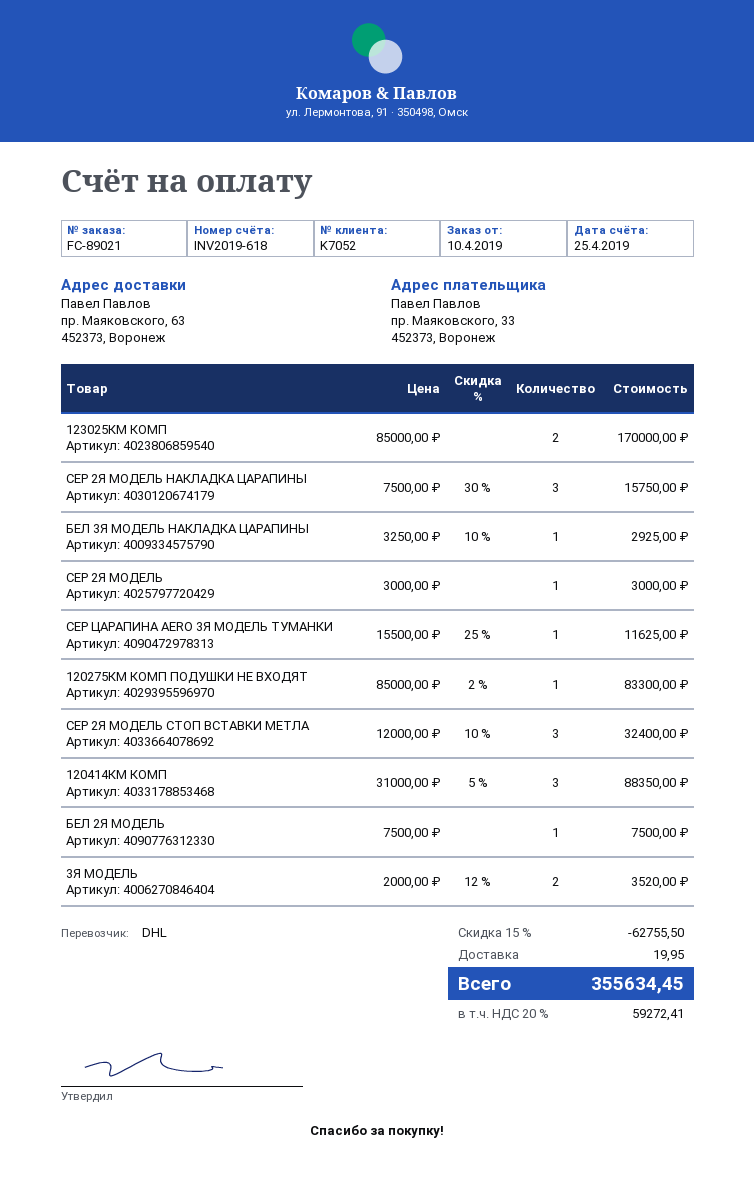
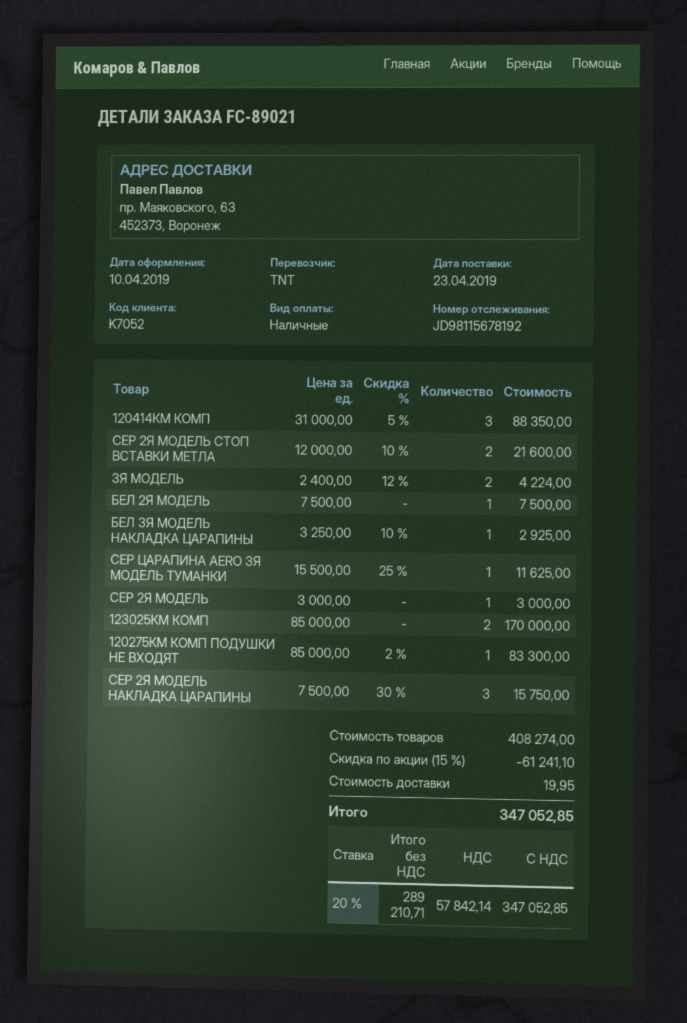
shipping method: DHL -> TNT
СЕР 2Я МОДЕЛЬ СТОП ВСТАВКИ МЕТЛА: 3 x 12000.00 - 10% = 32400.00 -> 2 x 12000.00 - 10% = 21600.00
3Я МОДЕЛЬ: 2 x 2000.00 - 12% = 3520.00 -> 2 x 2400.00 - 12% = 4224.00
discount: 15% = 62755.50 -> 15% = 61241.10
tax: 20% = 59272.41 -> 20% = 57842.14
total: 355634.45 -> 347052.85

